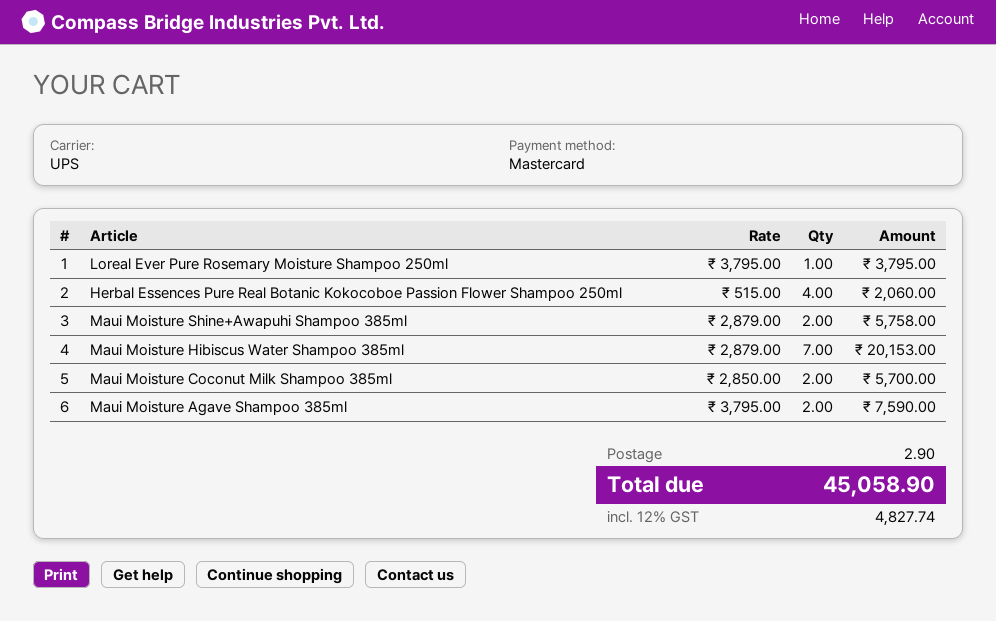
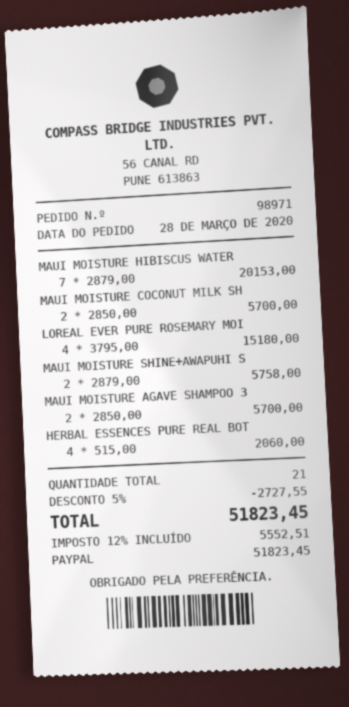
payment method: Mastercard -> PayPal
Loreal Ever Pure Rosemary Moisture Shampoo 250ml: 1 x 3795.00 = 3795.00 -> 4 x 3795.00 = 15180.00
Maui Moisture Agave Shampoo 385ml: 2 x 3795.00 = 7590.00 -> 2 x 2850.00 = 5700.00
discount: none -> 5% = 2727.55
shipping: 2.90 -> none
tax: 12% = 4827.74 -> 12% = 5552.51
total: 45058.90 -> 51823.45

